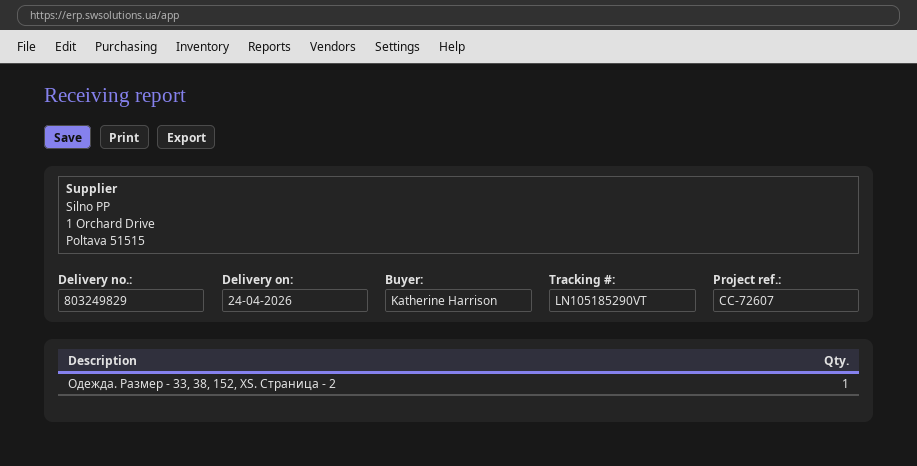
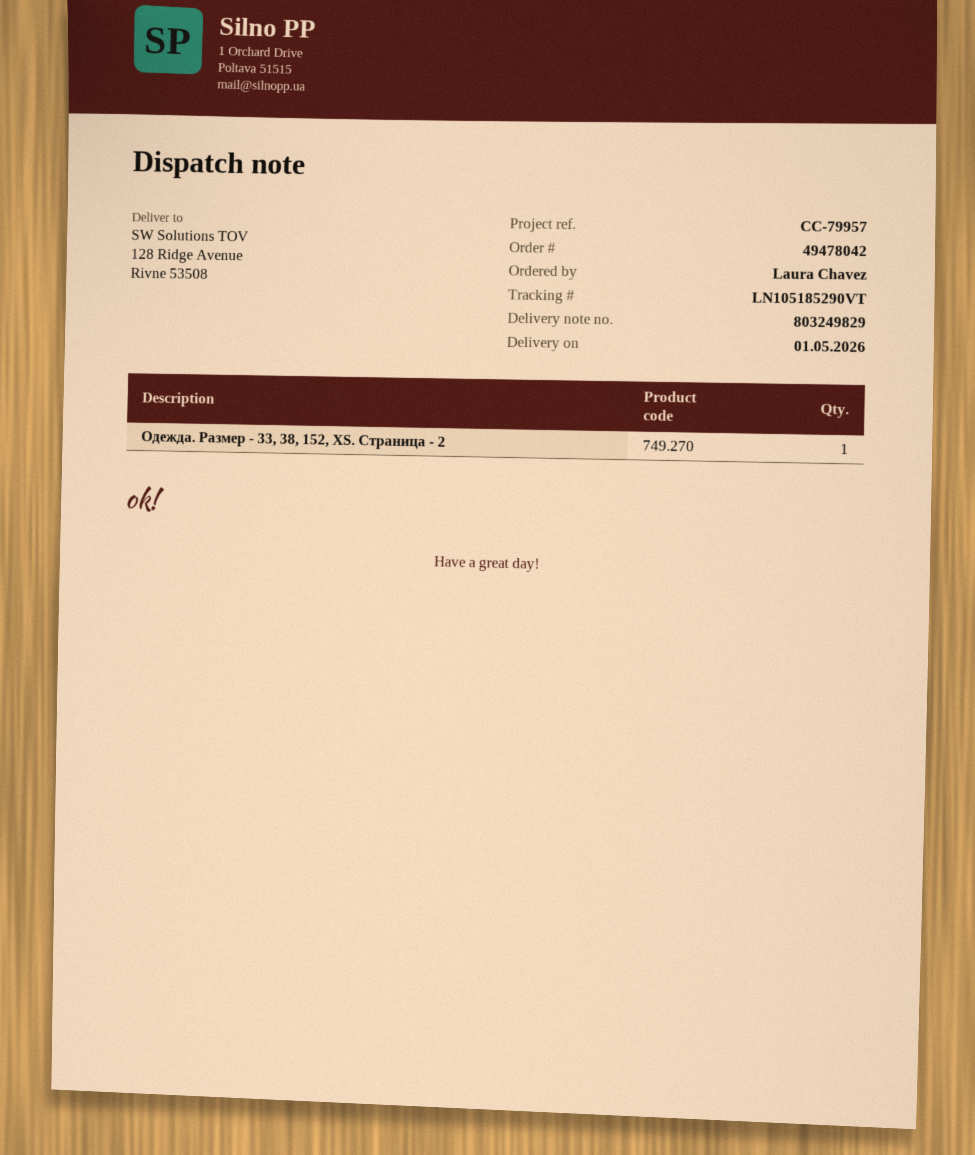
delivery date: 2026-04-24 -> 2026-05-01
reference: CC-72607 -> CC-79957
ordered by: Katherine Harrison -> Laura Chavez

